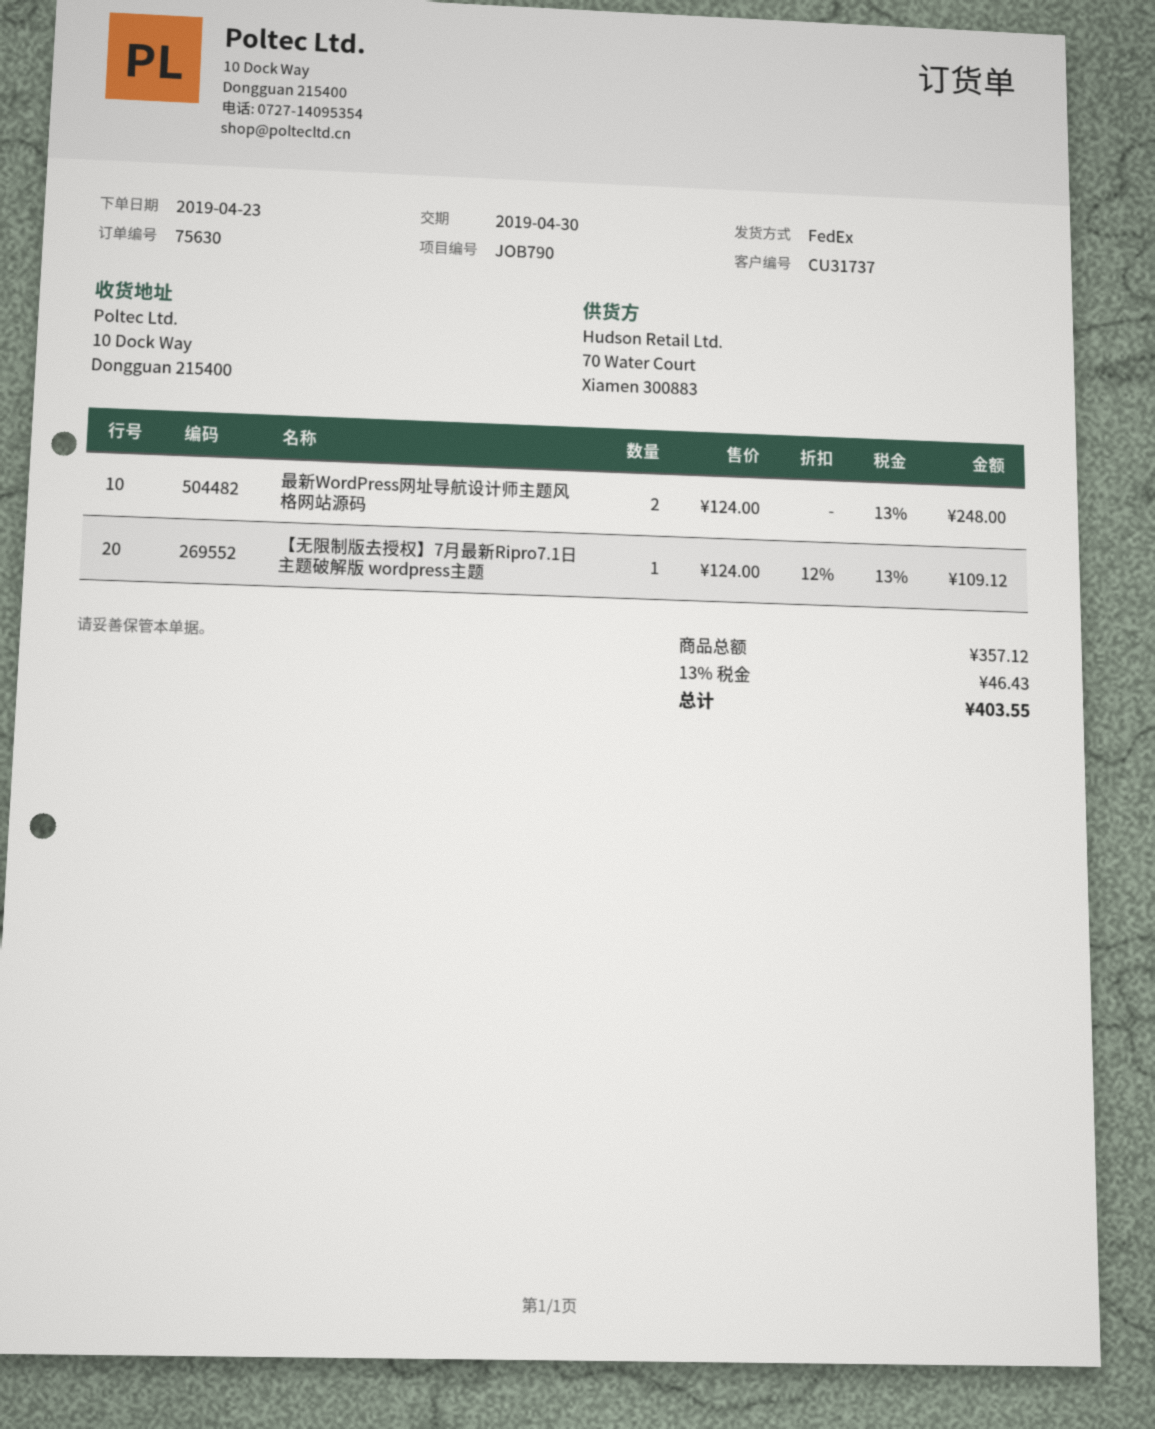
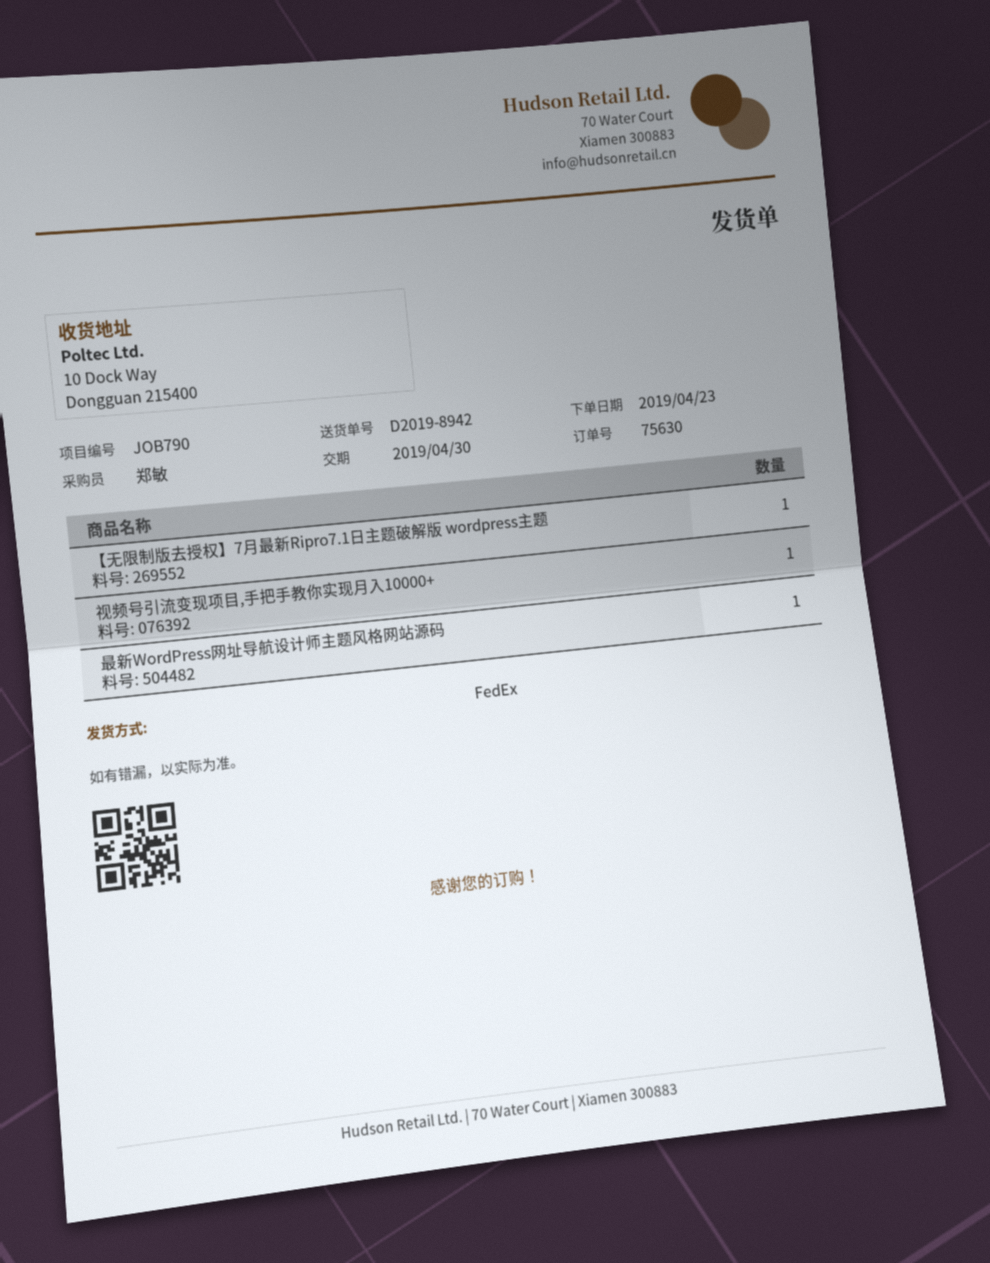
最新WordPress网址导航设计师主题风格网站源码: 2 -> 1
视频号引流变现项目,手把手教你实现月入10000+: none -> 1

